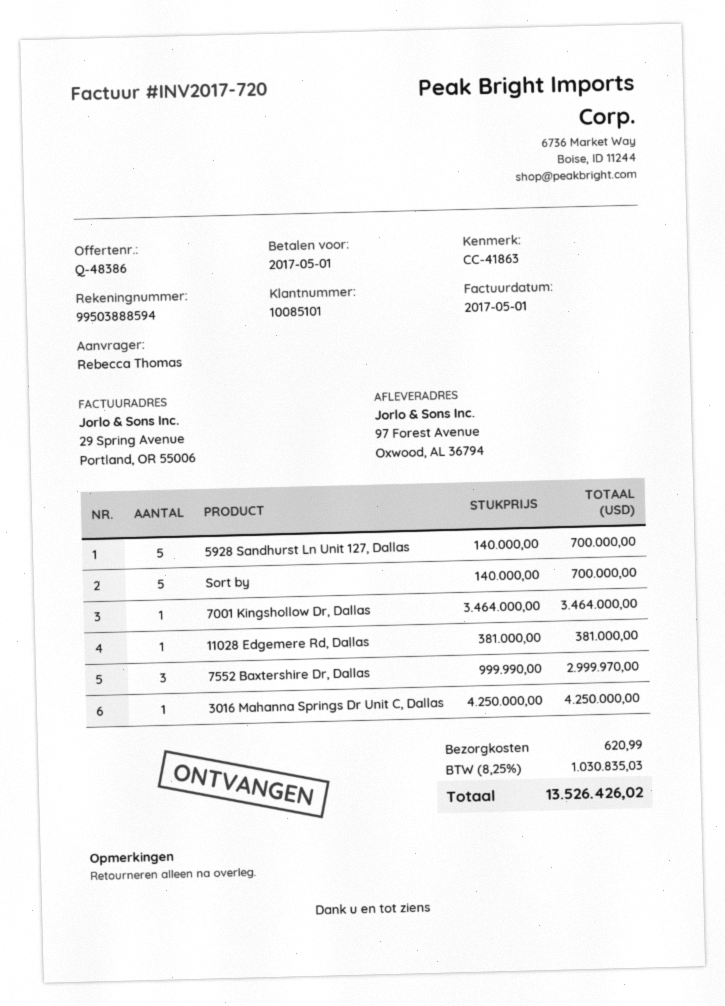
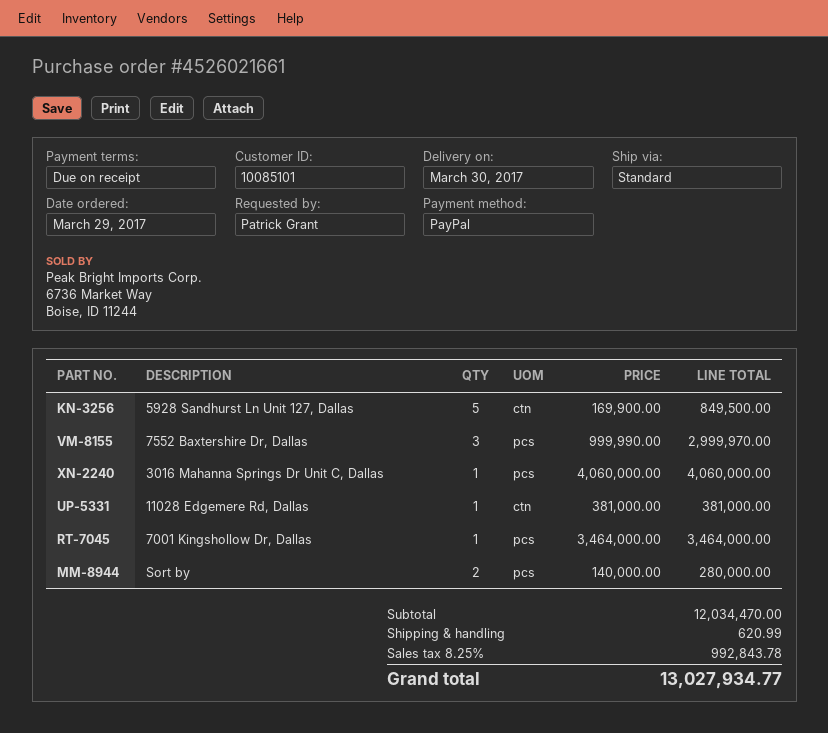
ordered by: Rebecca Thomas -> Patrick Grant
5928 Sandhurst Ln Unit 127, Dallas: 5 x 140000.00 = 700000.00 -> 5 x 169900.00 = 849500.00
Sort by: 5 x 140000.00 = 700000.00 -> 2 x 140000.00 = 280000.00
3016 Mahanna Springs Dr Unit C, Dallas: 1 x 4250000.00 = 4250000.00 -> 1 x 4060000.00 = 4060000.00
tax: 8.25% = 1030835.03 -> 8.25% = 992843.78
total: 13526426.02 -> 13027934.77

